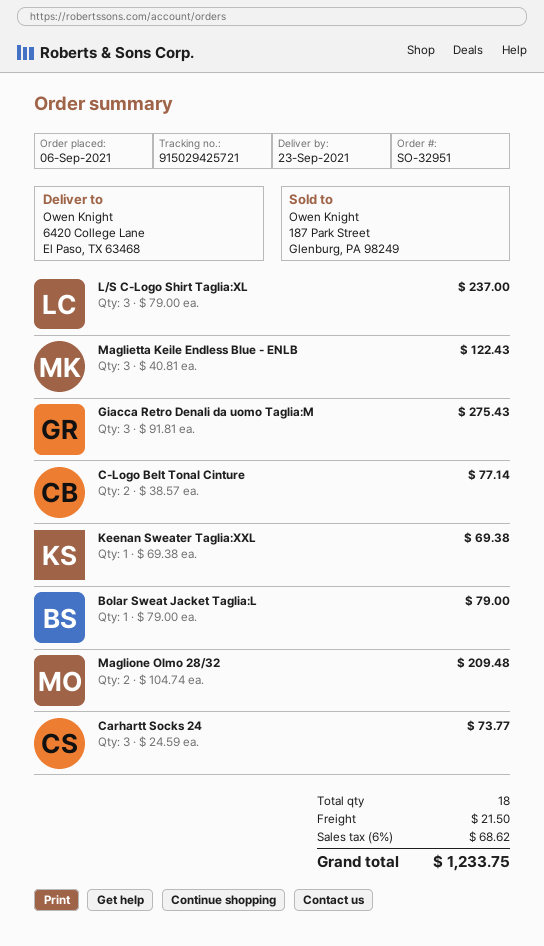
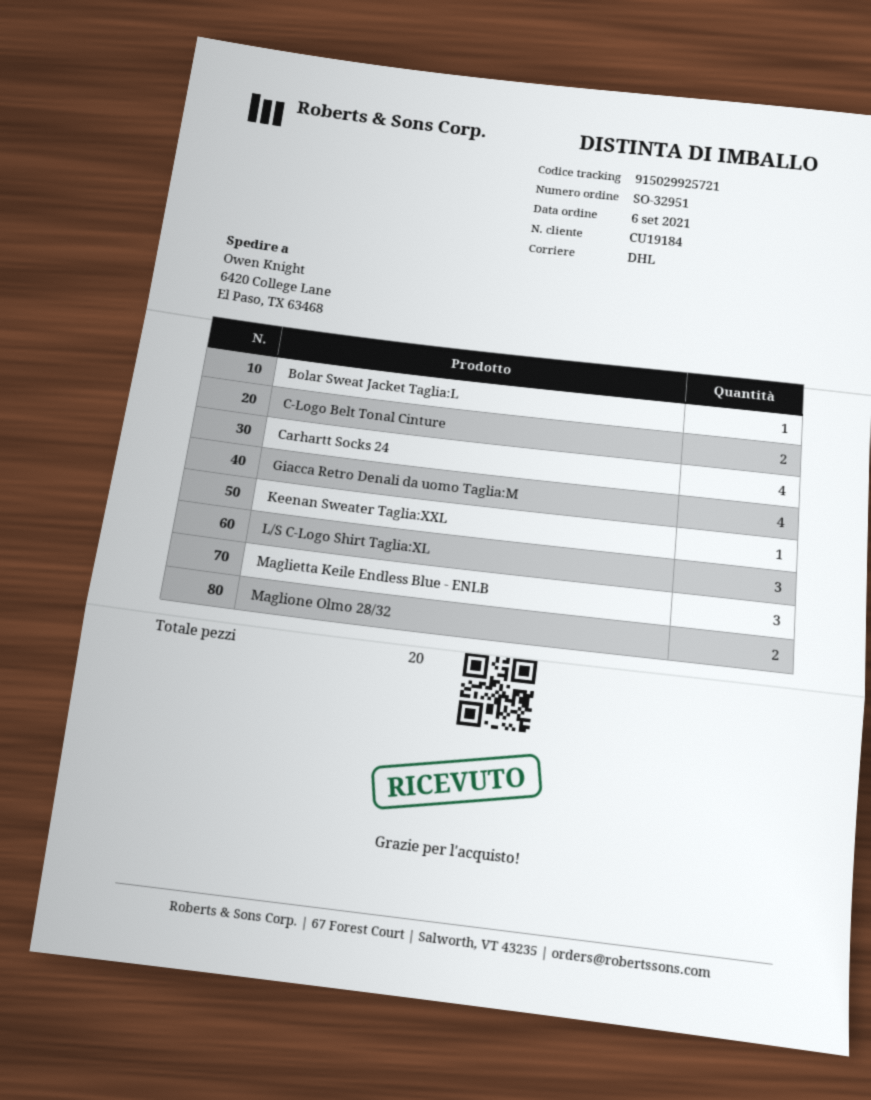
tracking number: 915029425721 -> 915029925721
Giacca Retro Denali da uomo Taglia:M: 3 -> 4
Carhartt Socks 24: 3 -> 4
total quantity: 18 -> 20

